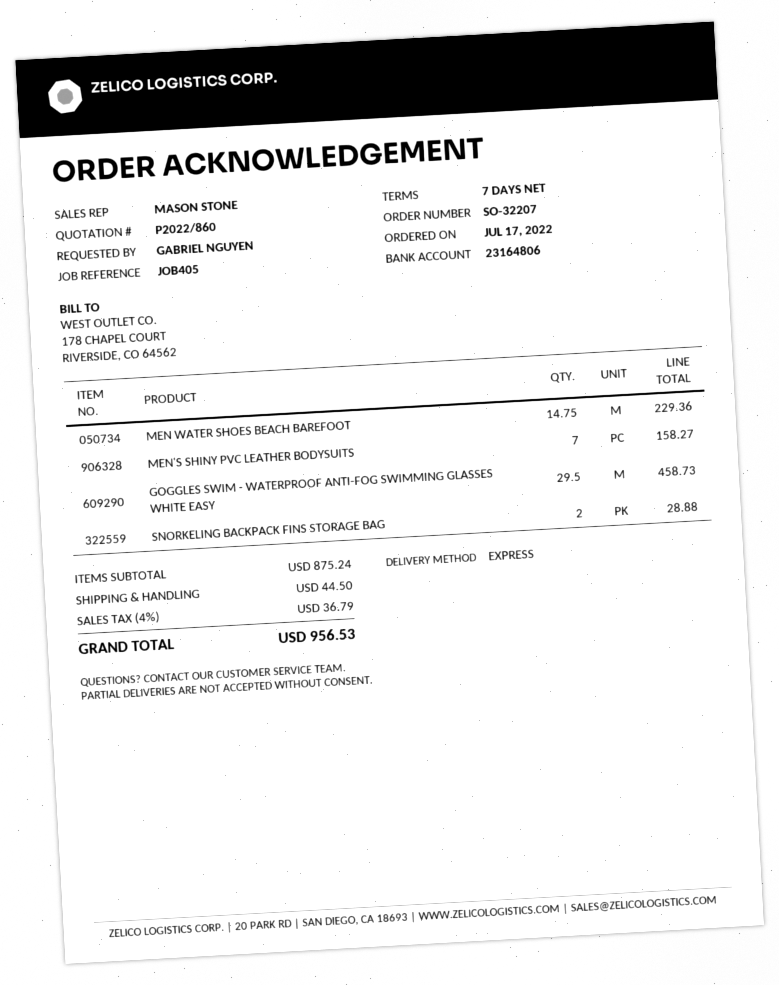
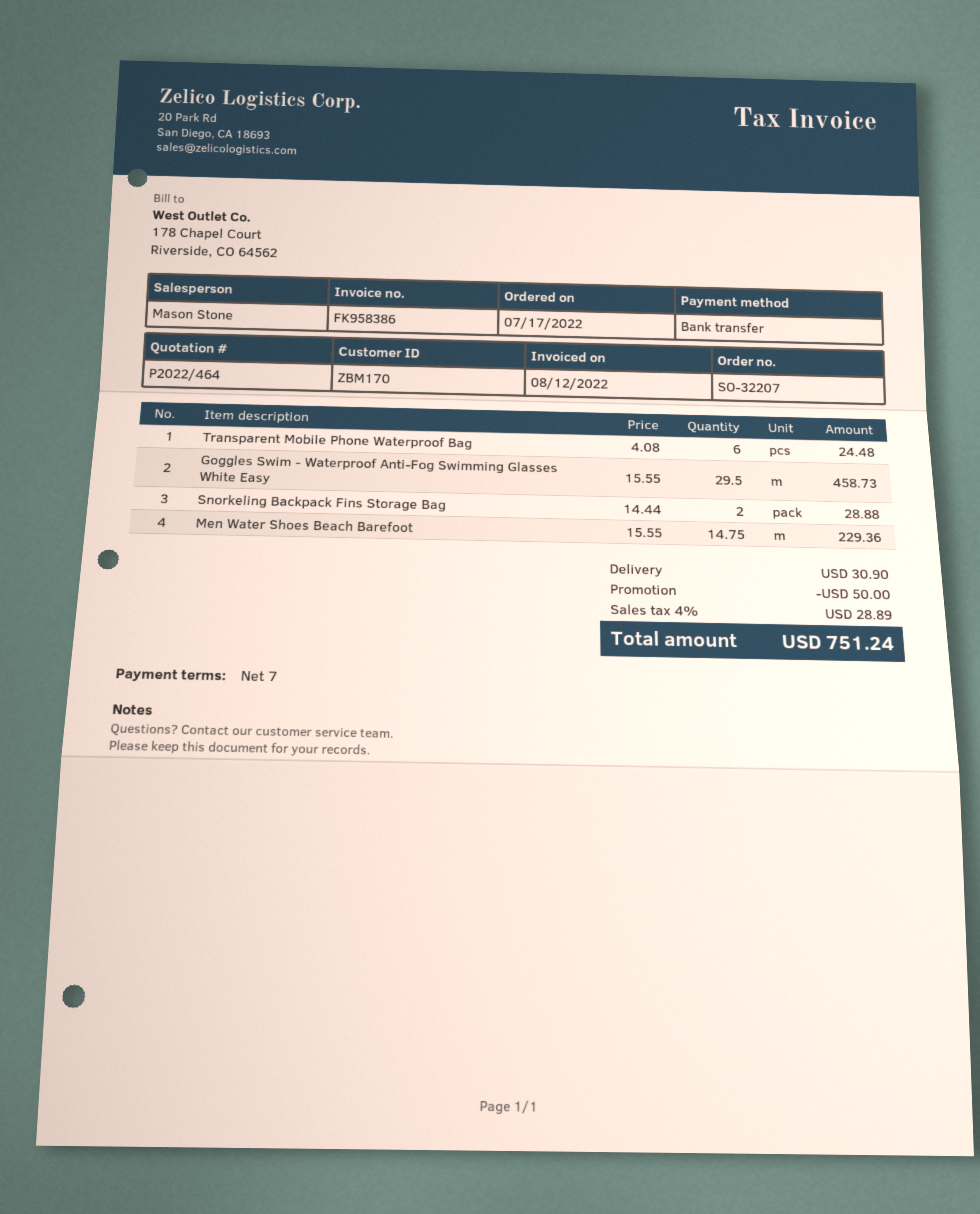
quote number: P2022/860 -> P2022/464
MEN'S SHINY PVC LEATHER BODYSUITS: 7 for 158.27 -> none
Transparent Mobile Phone Waterproof Bag: none -> 6 for 24.48
discount: none -> 50.00
shipping: 44.50 -> 30.90
tax: 4% = 36.79 -> 4% = 28.89
total: 956.53 -> 751.24

